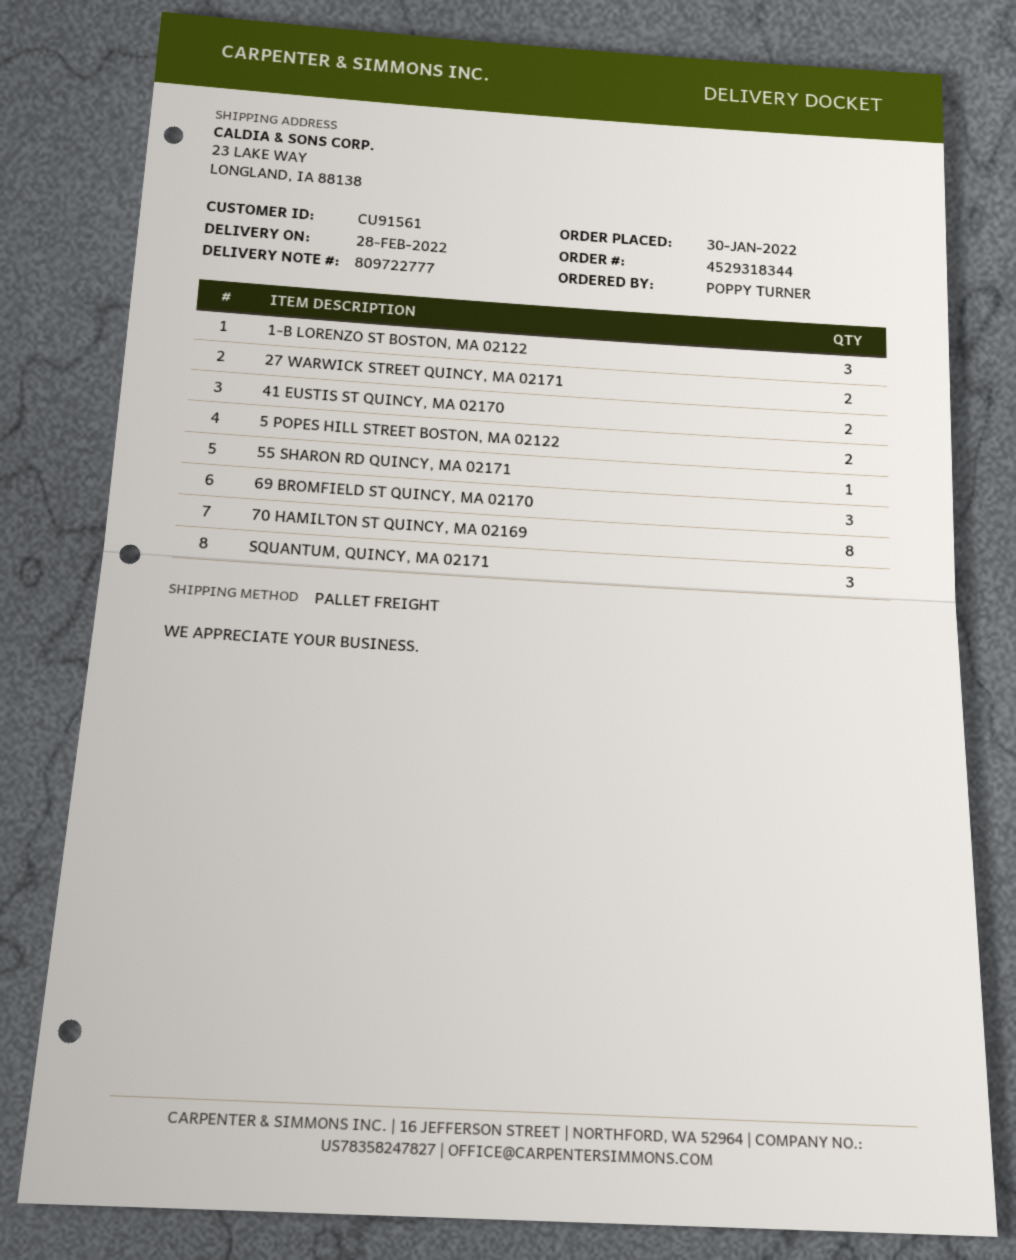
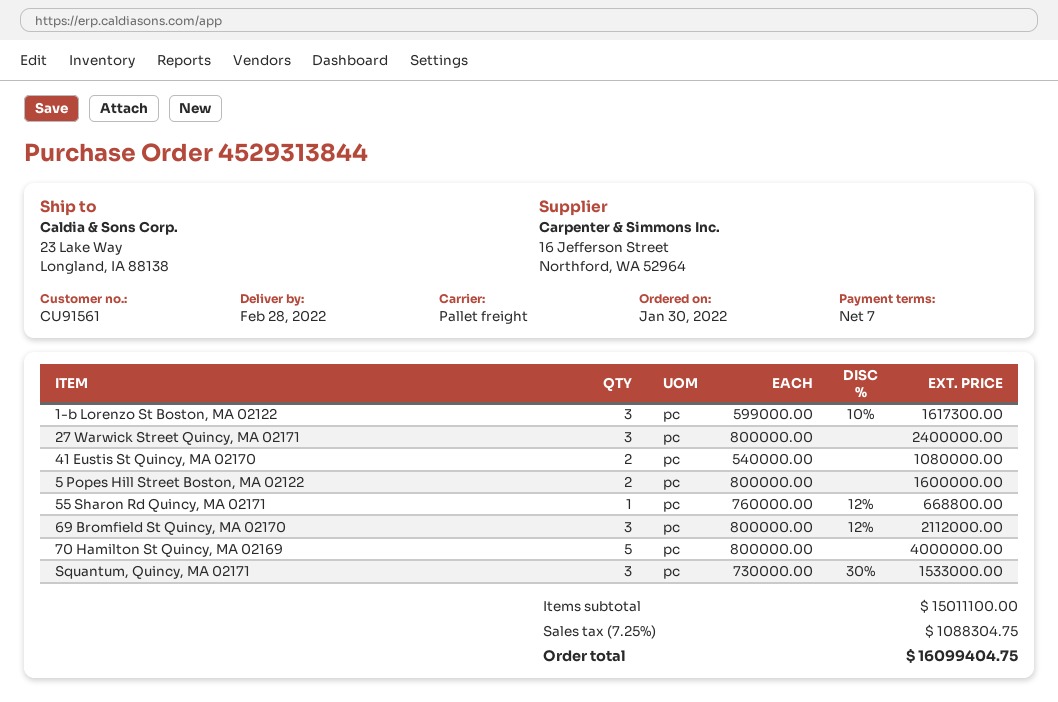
order number: 4529318344 -> 4529313844
27 WARWICK STREET QUINCY, MA 02171: 2 -> 3
70 HAMILTON ST QUINCY, MA 02169: 8 -> 5

